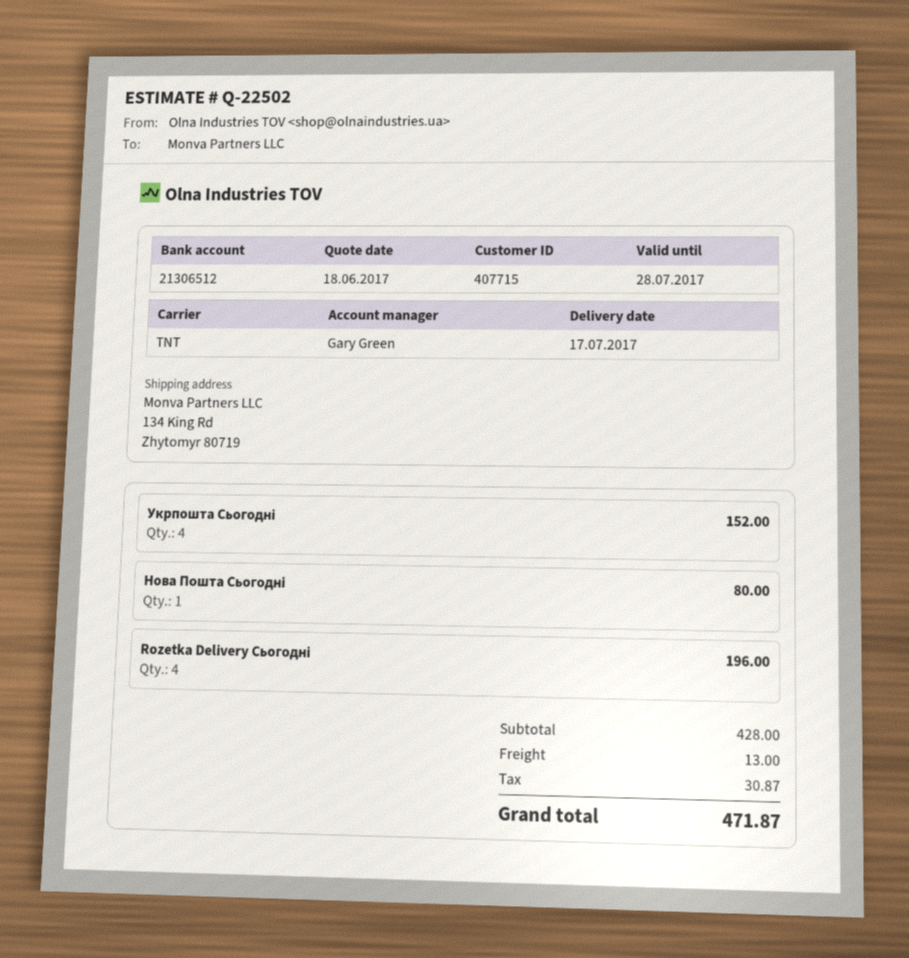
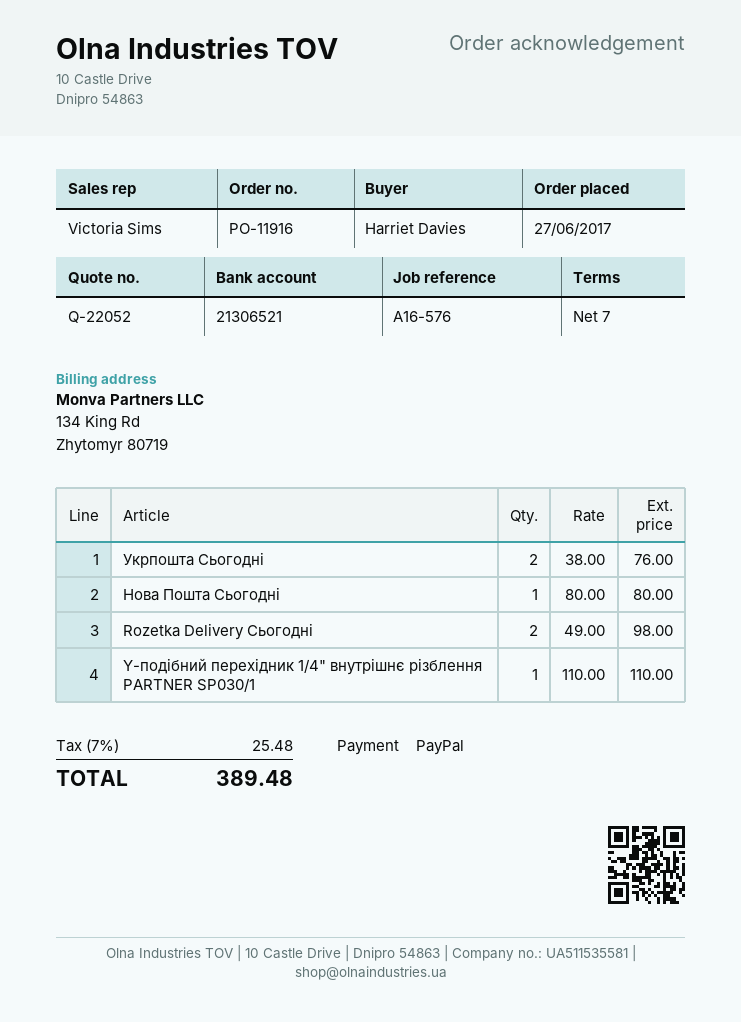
quote number: Q-22502 -> Q-22052
sales rep: Gary Green -> Victoria Sims
bank account: 21306512 -> 21306521
Укрпошта Сьогодні: 4 for 152.00 -> 2 for 76.00
Rozetka Delivery Сьогодні: 4 for 196.00 -> 2 for 98.00
Y-подібний перехідник 1/4" внутрішнє різблення PARTNER SP030/1: none -> 1 for 110.00
shipping: 13.00 -> none
tax: 30.87 -> 25.48
total: 471.87 -> 389.48

